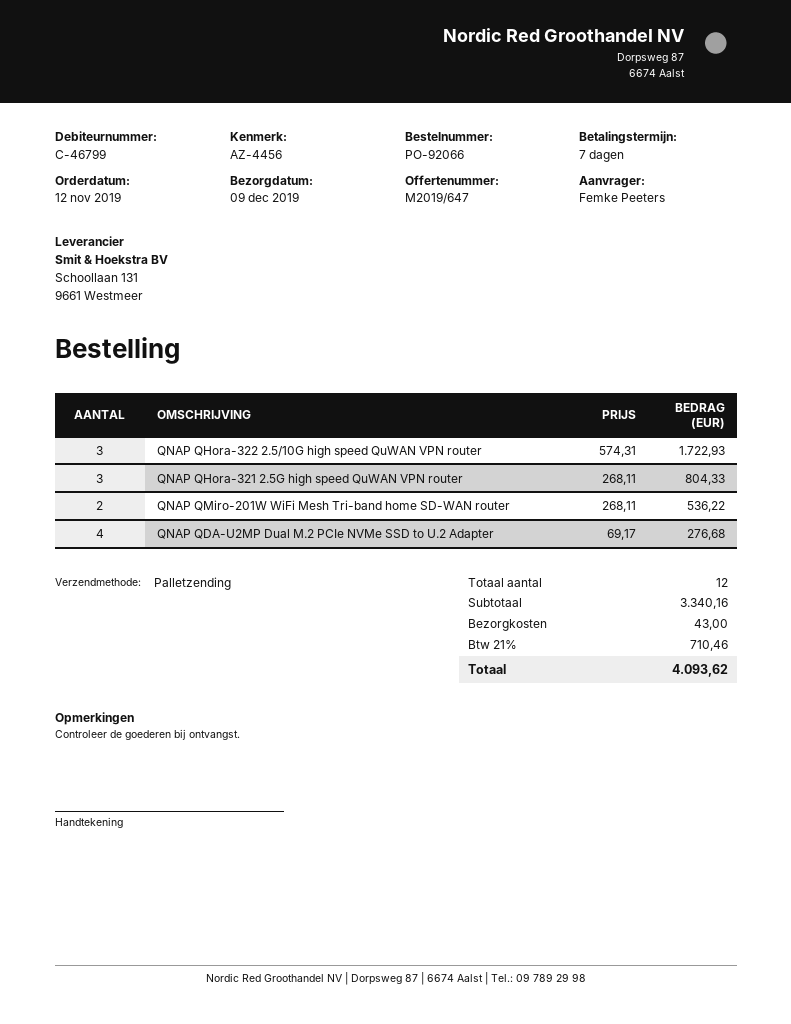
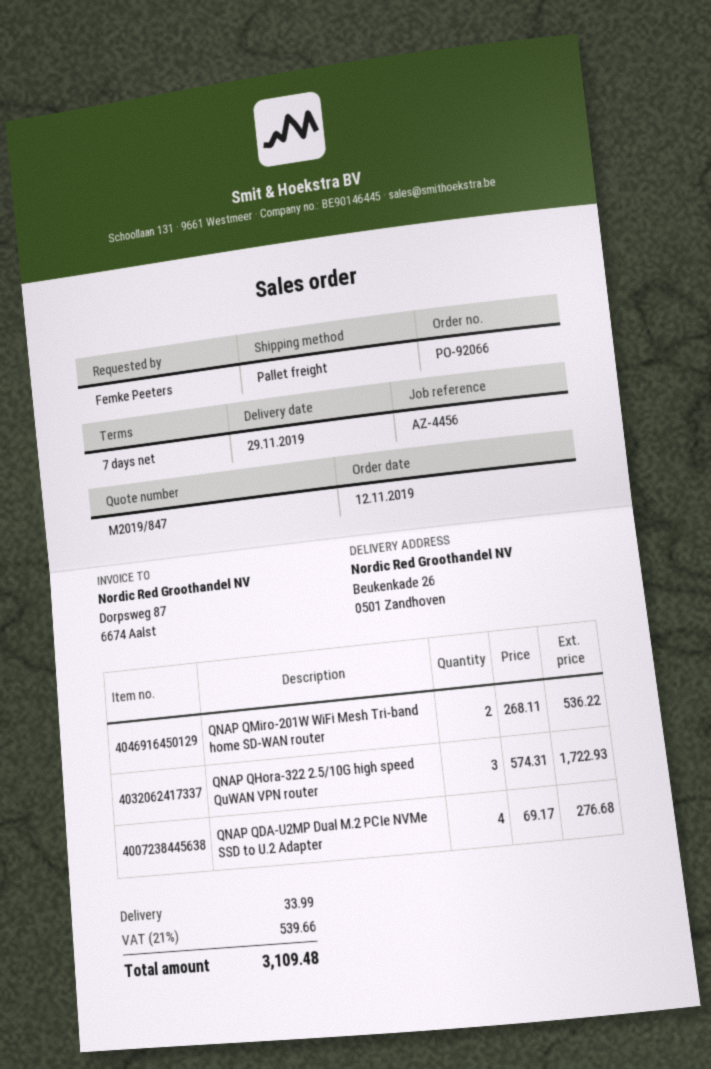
quote number: M2019/647 -> M2019/847
delivery date: 2019-12-09 -> 2019-11-29
QNAP QHora-321 2.5G high speed QuWAN VPN router: 3 x 268.11 = 804.33 -> none
shipping: 43.00 -> 33.99
tax: 21% = 710.46 -> 21% = 539.66
total: 4093.62 -> 3109.48

